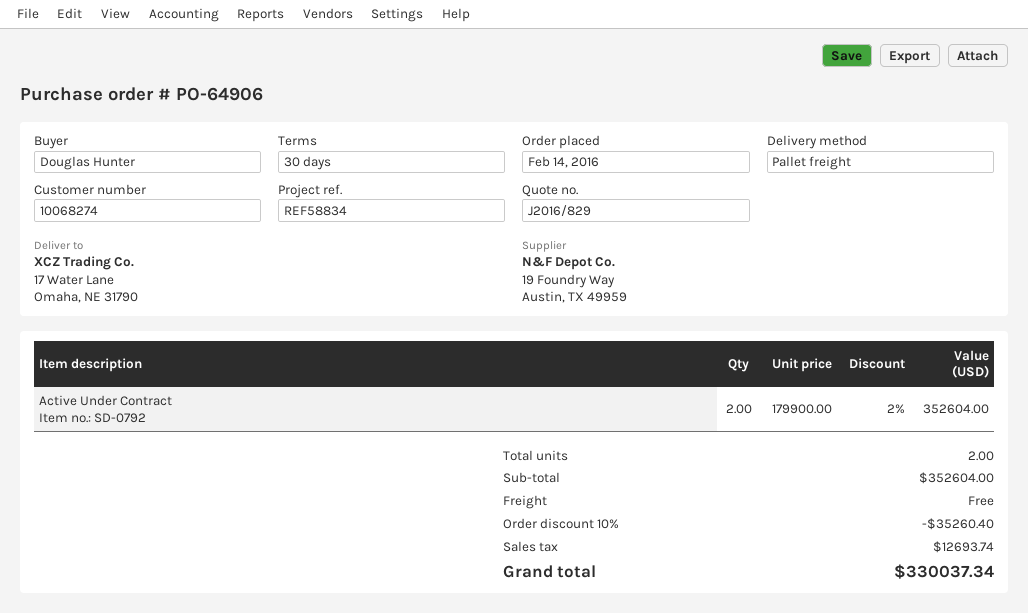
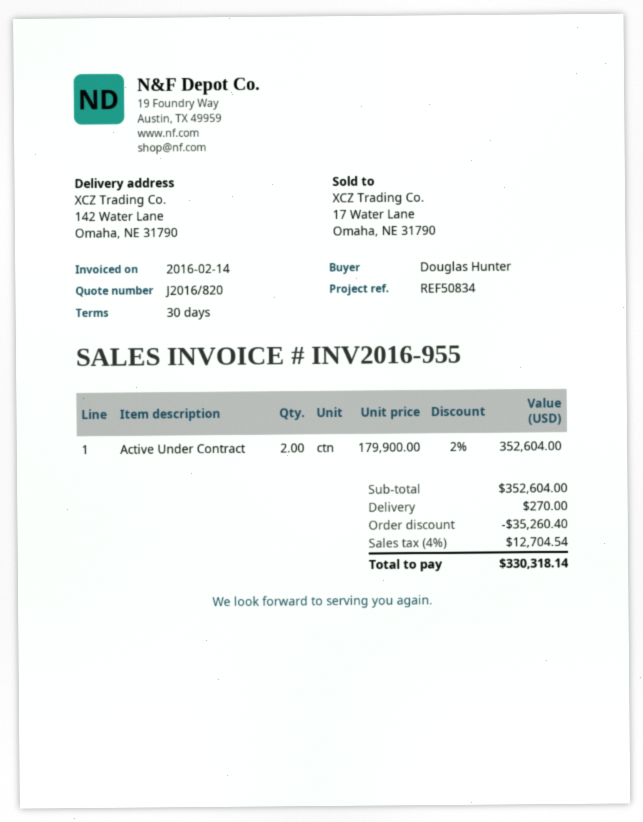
quote number: J2016/829 -> J2016/820
reference: REF58834 -> REF50834
ship to: 17 Water Lane, Omaha, NE 31790 -> 142 Water Lane, Omaha, NE 31790
shipping: 0.00 -> 270.00
tax: 12693.74 -> 12704.54
total: 330037.34 -> 330318.14

